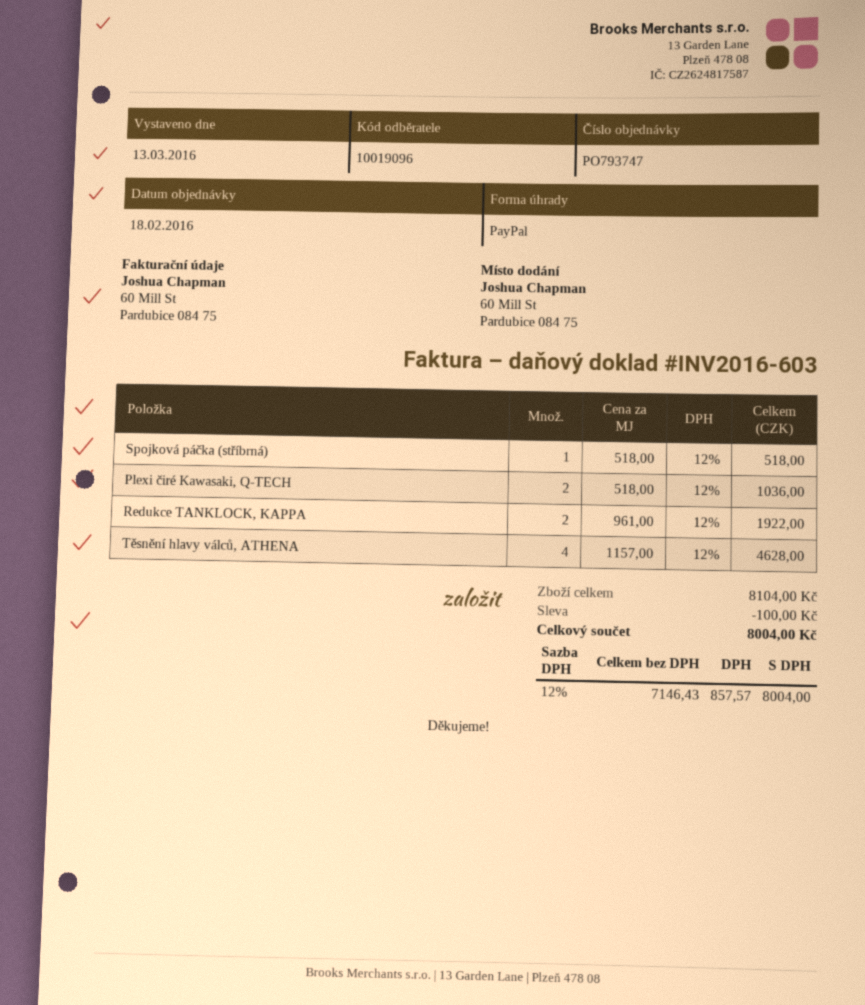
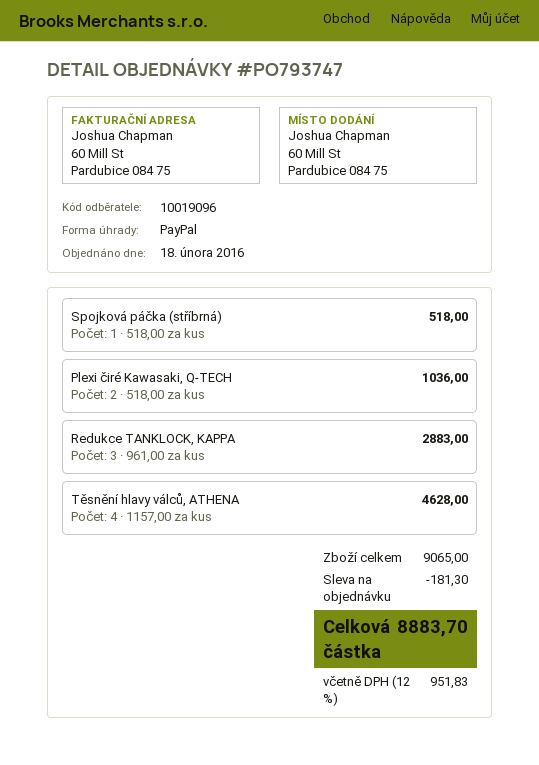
Redukce TANKLOCK, KAPPA: 2 x 961.00 = 1922.00 -> 3 x 961.00 = 2883.00
subtotal: 8104.00 -> 9065.00
discount: 100.00 -> 181.30
tax: 12% = 857.57 -> 12% = 951.83
total: 8004.00 -> 8883.70

